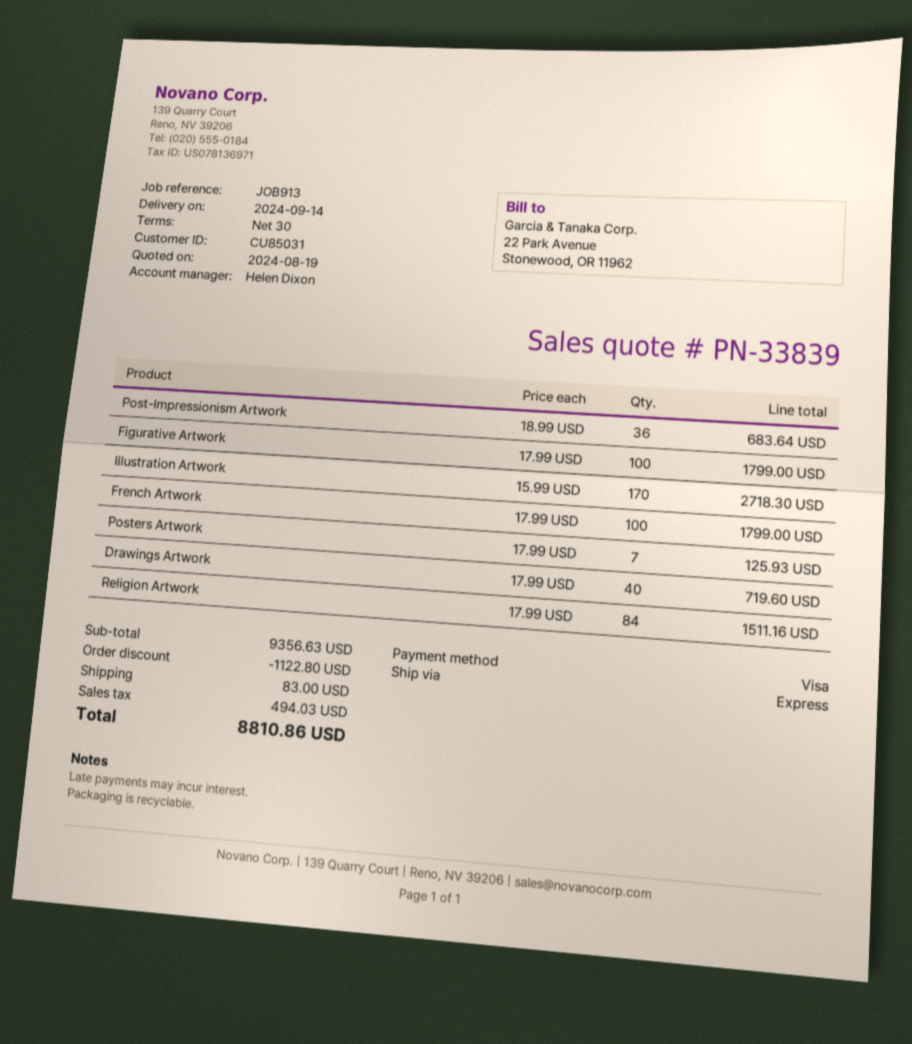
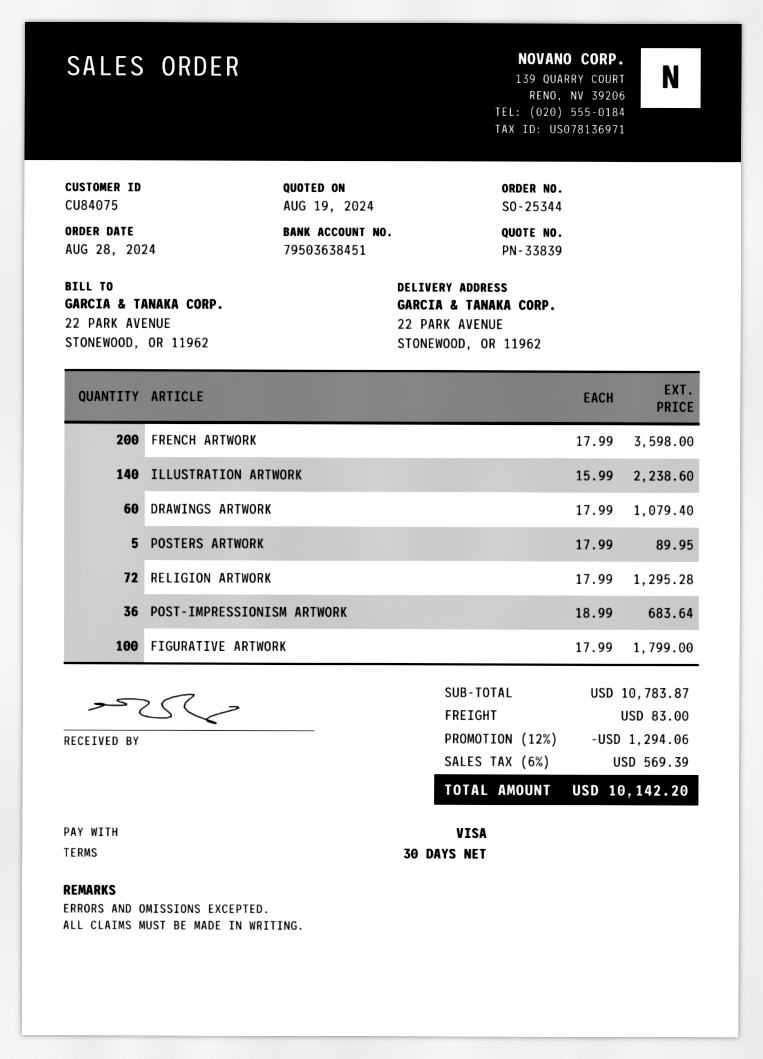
customer number: CU85031 -> CU84075
Illustration Artwork: 170 x 15.99 = 2718.30 -> 140 x 15.99 = 2238.60
French Artwork: 100 x 17.99 = 1799.00 -> 200 x 17.99 = 3598.00
Posters Artwork: 7 x 17.99 = 125.93 -> 5 x 17.99 = 89.95
Drawings Artwork: 40 x 17.99 = 719.60 -> 60 x 17.99 = 1079.40
Religion Artwork: 84 x 17.99 = 1511.16 -> 72 x 17.99 = 1295.28
subtotal: 9356.63 -> 10783.87
discount: 1122.80 -> 1294.06
tax: 494.03 -> 569.39
total: 8810.86 -> 10142.20

